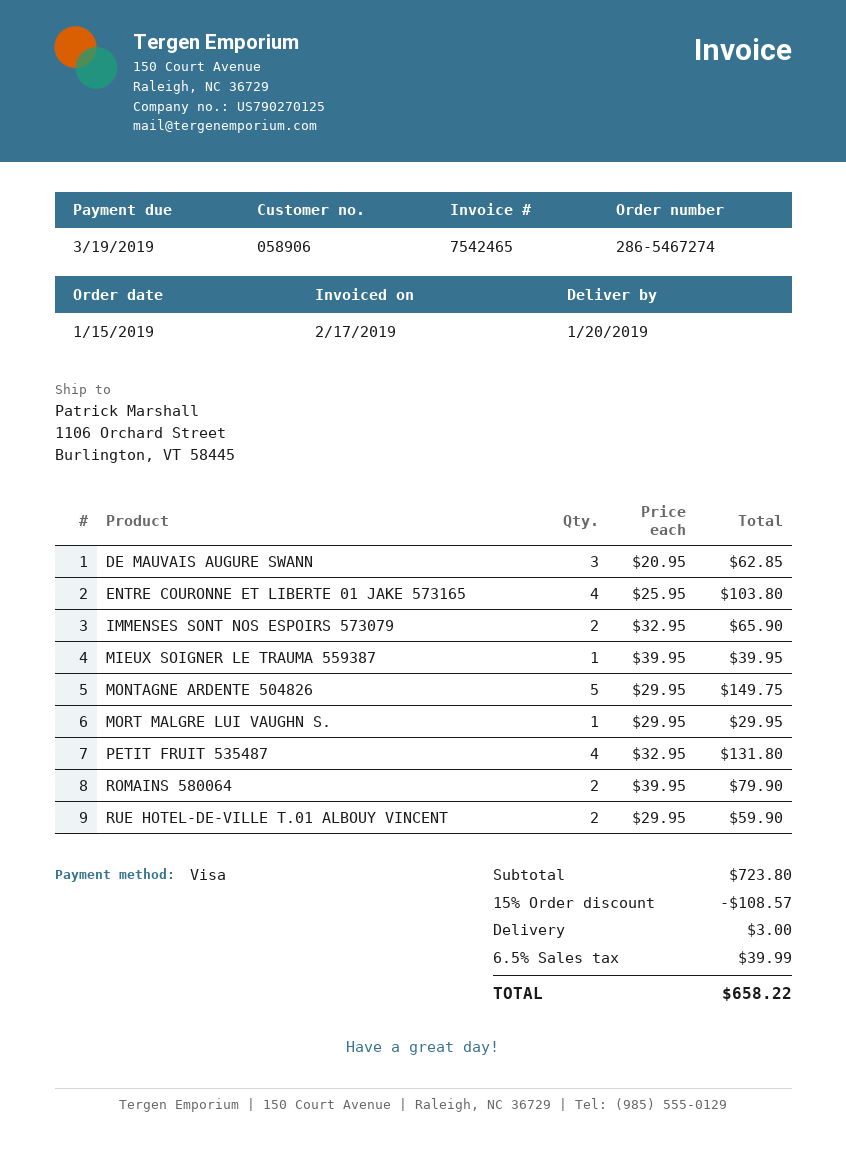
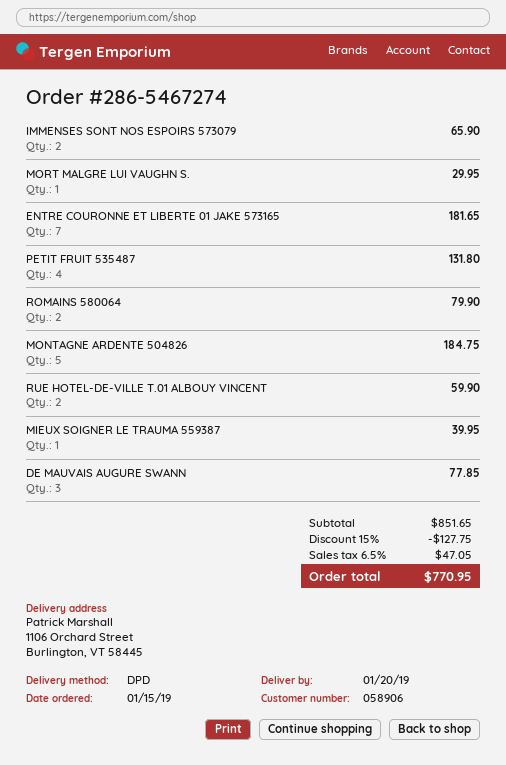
DE MAUVAIS AUGURE SWANN: 3 for 62.85 -> 3 for 77.85
ENTRE COURONNE ET LIBERTE 01 JAKE 573165: 4 for 103.80 -> 7 for 181.65
MONTAGNE ARDENTE 504826: 5 for 149.75 -> 5 for 184.75
subtotal: 723.80 -> 851.65
discount: 15% = 108.57 -> 15% = 127.75
shipping: 3.00 -> none
tax: 6.5% = 39.99 -> 6.5% = 47.05
total: 658.22 -> 770.95

